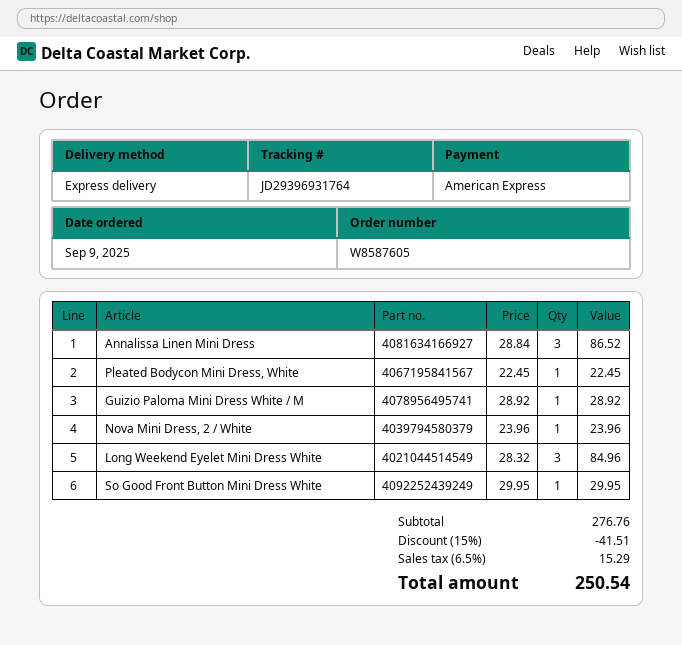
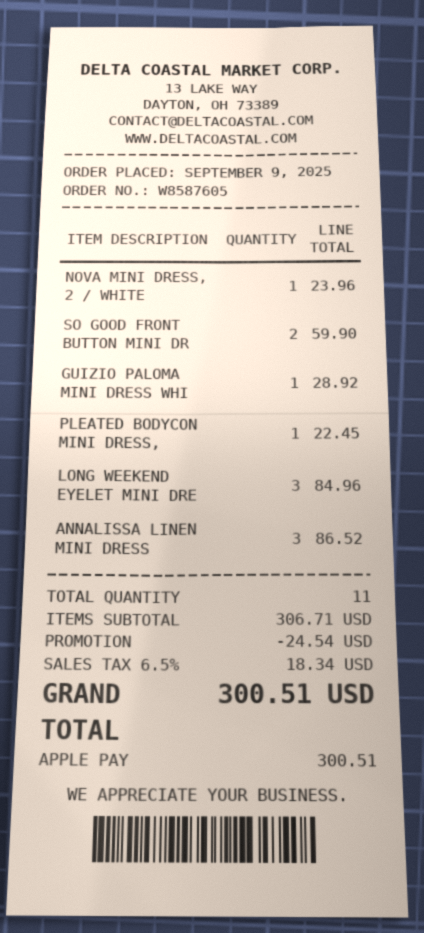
payment method: American Express -> Apple Pay
So Good Front Button Mini Dress White: 1 for 29.95 -> 2 for 59.90
subtotal: 276.76 -> 306.71
discount: 41.51 -> 24.54
tax: 6.5% = 15.29 -> 6.5% = 18.34
total: 250.54 -> 300.51

